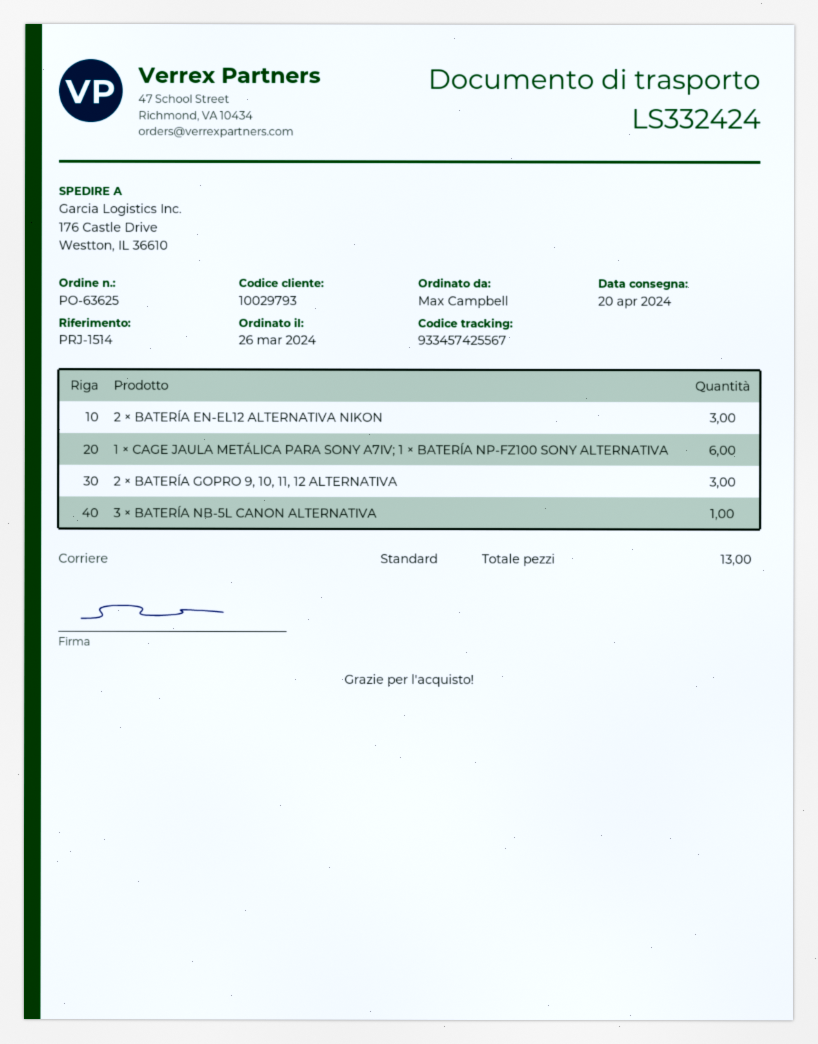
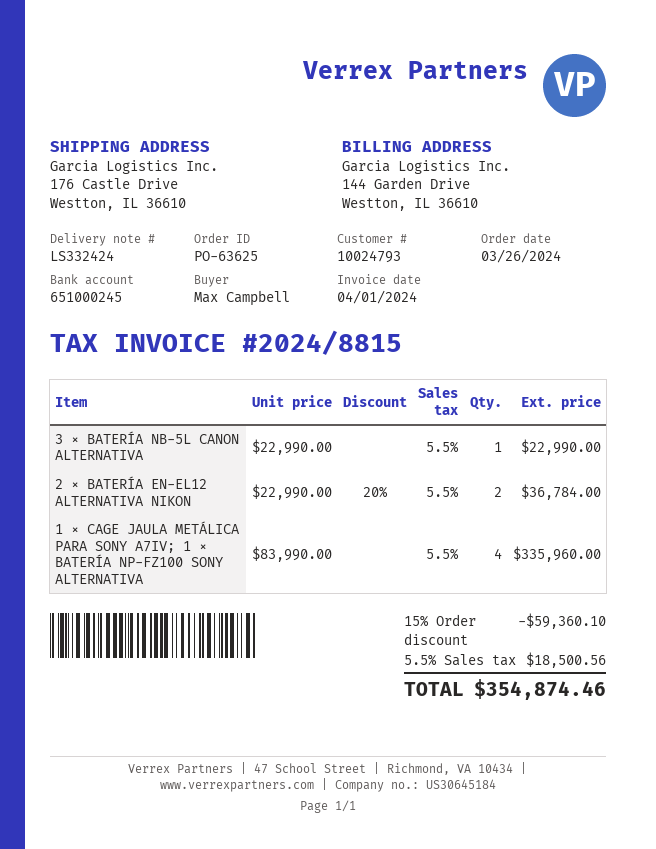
customer number: 10029793 -> 10024793
2 × BATERÍA EN-EL12 ALTERNATIVA NIKON: 3 -> 2
1 × CAGE JAULA METÁLICA PARA SONY A7IV; 1 × BATERÍA NP-FZ100 SONY ALTERNATIVA: 6 -> 4
2 × BATERÍA GOPRO 9, 10, 11, 12 ALTERNATIVA: 3 -> none

